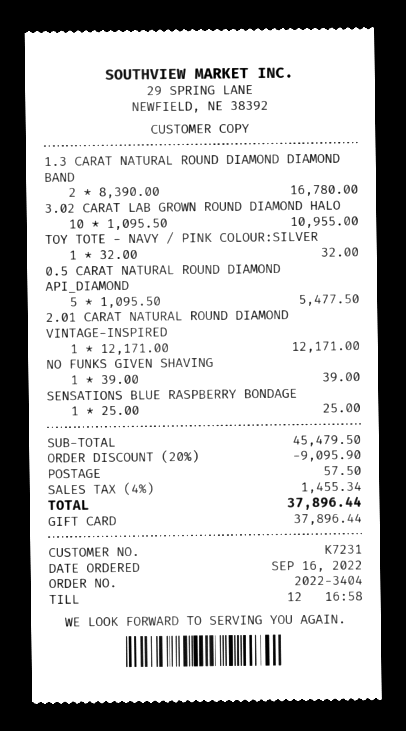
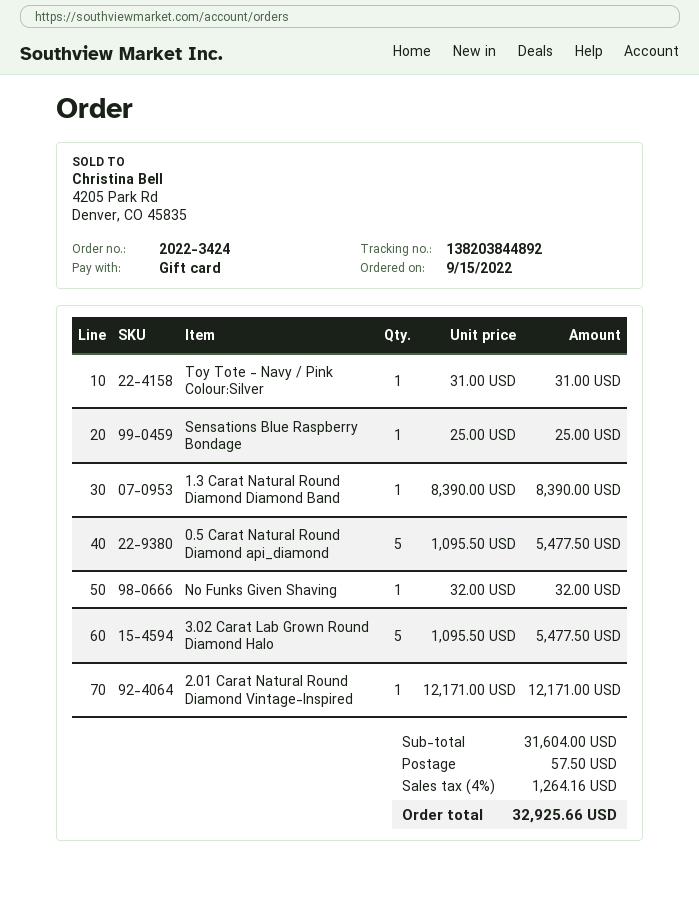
order number: 2022-3404 -> 2022-3424
order date: 2022-09-16 -> 2022-09-15
1.3 CARAT NATURAL ROUND DIAMOND DIAMOND BAND: 2 x 8390.00 = 16780.00 -> 1 x 8390.00 = 8390.00
3.02 CARAT LAB GROWN ROUND DIAMOND HALO: 10 x 1095.50 = 10955.00 -> 5 x 1095.50 = 5477.50
TOY TOTE - NAVY / PINK COLOUR:SILVER: 1 x 32.00 = 32.00 -> 1 x 31.00 = 31.00
NO FUNKS GIVEN SHAVING: 1 x 39.00 = 39.00 -> 1 x 32.00 = 32.00
subtotal: 45479.50 -> 31604.00
discount: 20% = 9095.90 -> none
tax: 4% = 1455.34 -> 4% = 1264.16
total: 37896.44 -> 32925.66

